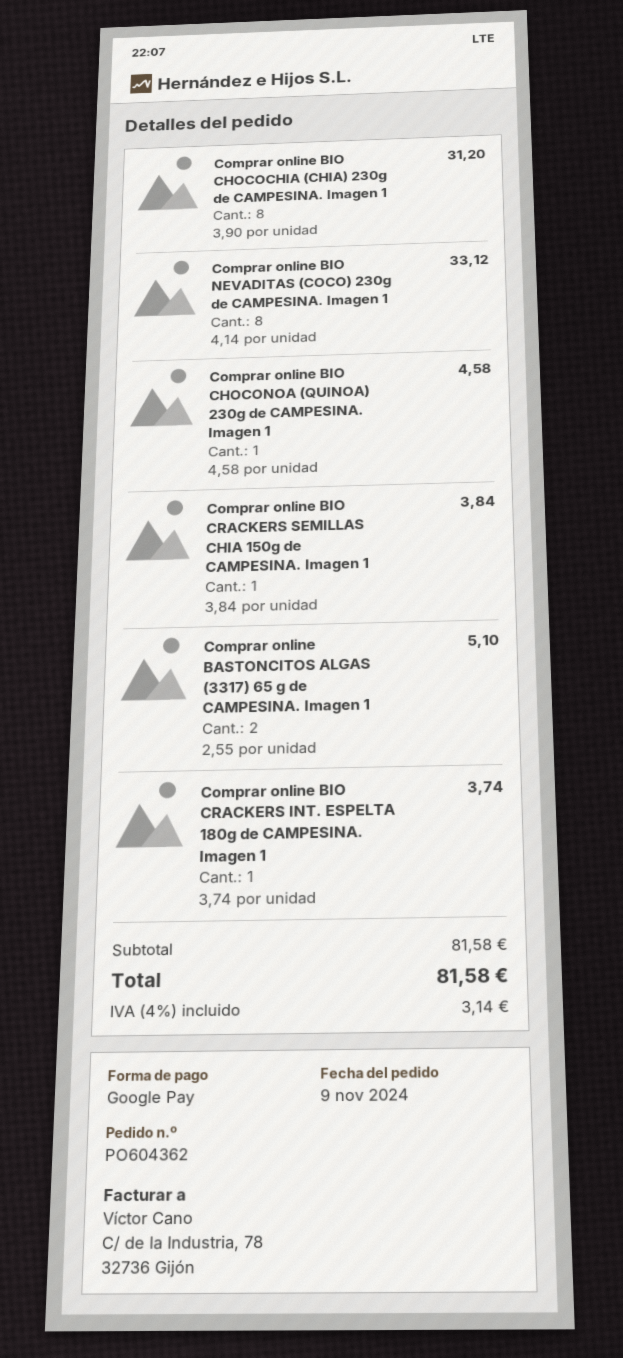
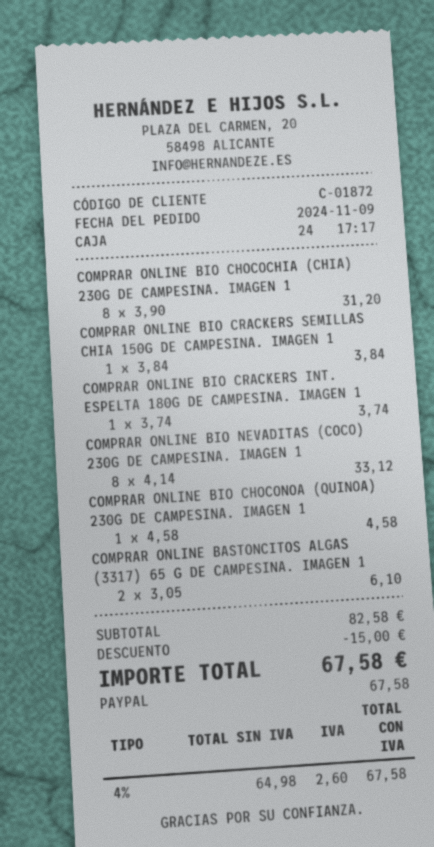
payment method: Google Pay -> PayPal
Comprar online BASTONCITOS ALGAS (3317) 65 g de CAMPESINA. Imagen 1: 2 x 2.55 = 5.10 -> 2 x 3.05 = 6.10
subtotal: 81.58 -> 82.58
discount: none -> 15.00
tax: 4% = 3.14 -> 4% = 2.60
total: 81.58 -> 67.58

